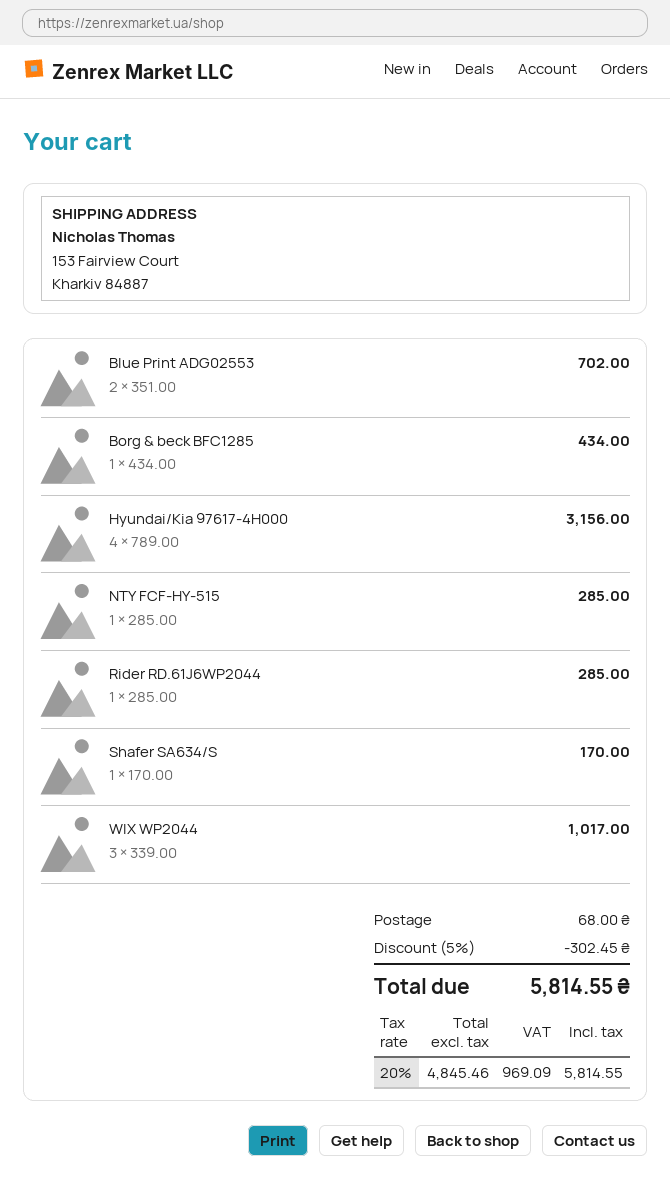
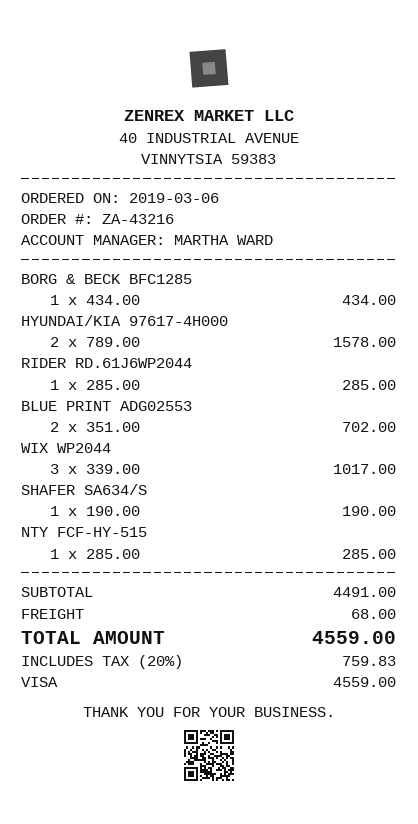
Hyundai/Kia 97617-4H000: 4 x 789.00 = 3156.00 -> 2 x 789.00 = 1578.00
Shafer SA634/S: 1 x 170.00 = 170.00 -> 1 x 190.00 = 190.00
discount: 5% = 302.45 -> none
tax: 20% = 969.09 -> 20% = 759.83
total: 5814.55 -> 4559.00

